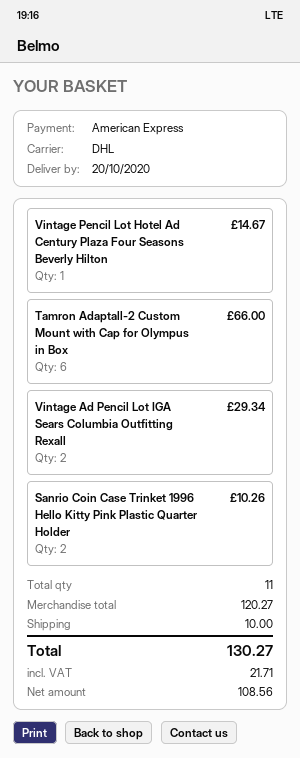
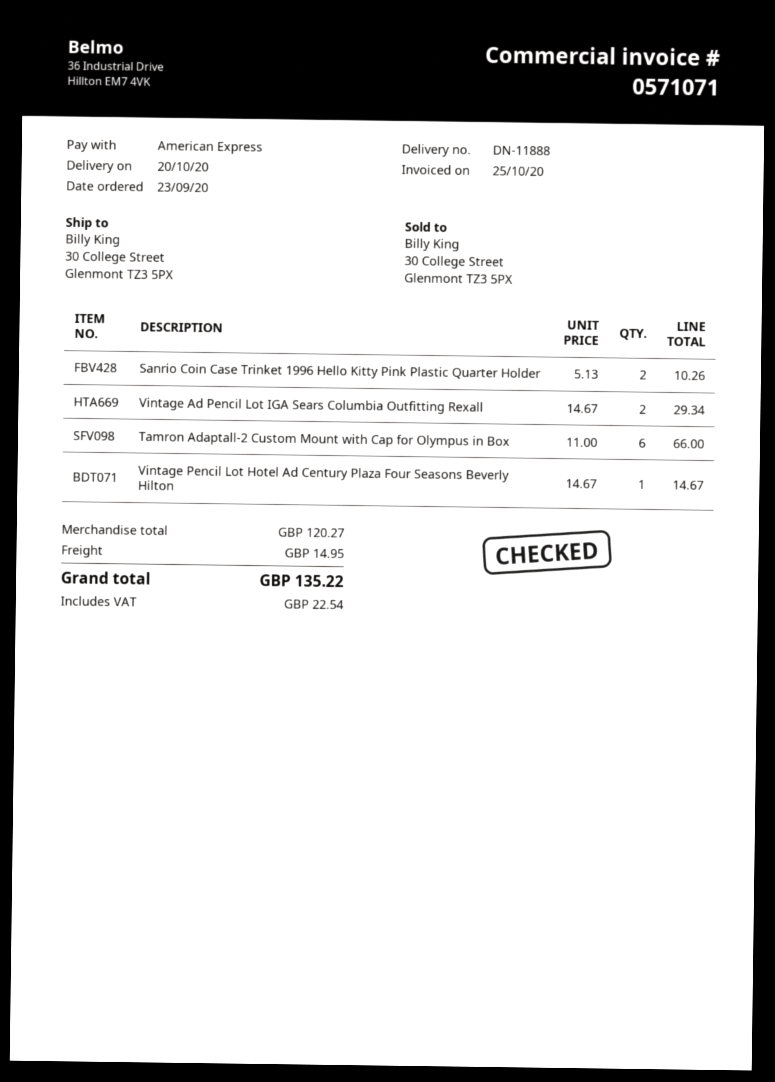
shipping: 10.00 -> 14.95
tax: 21.71 -> 22.54
total: 130.27 -> 135.22

